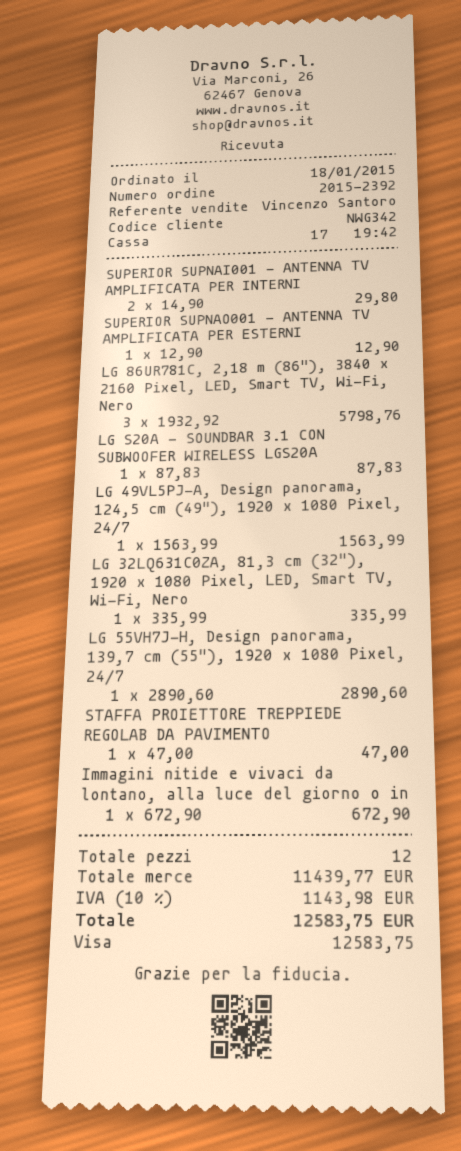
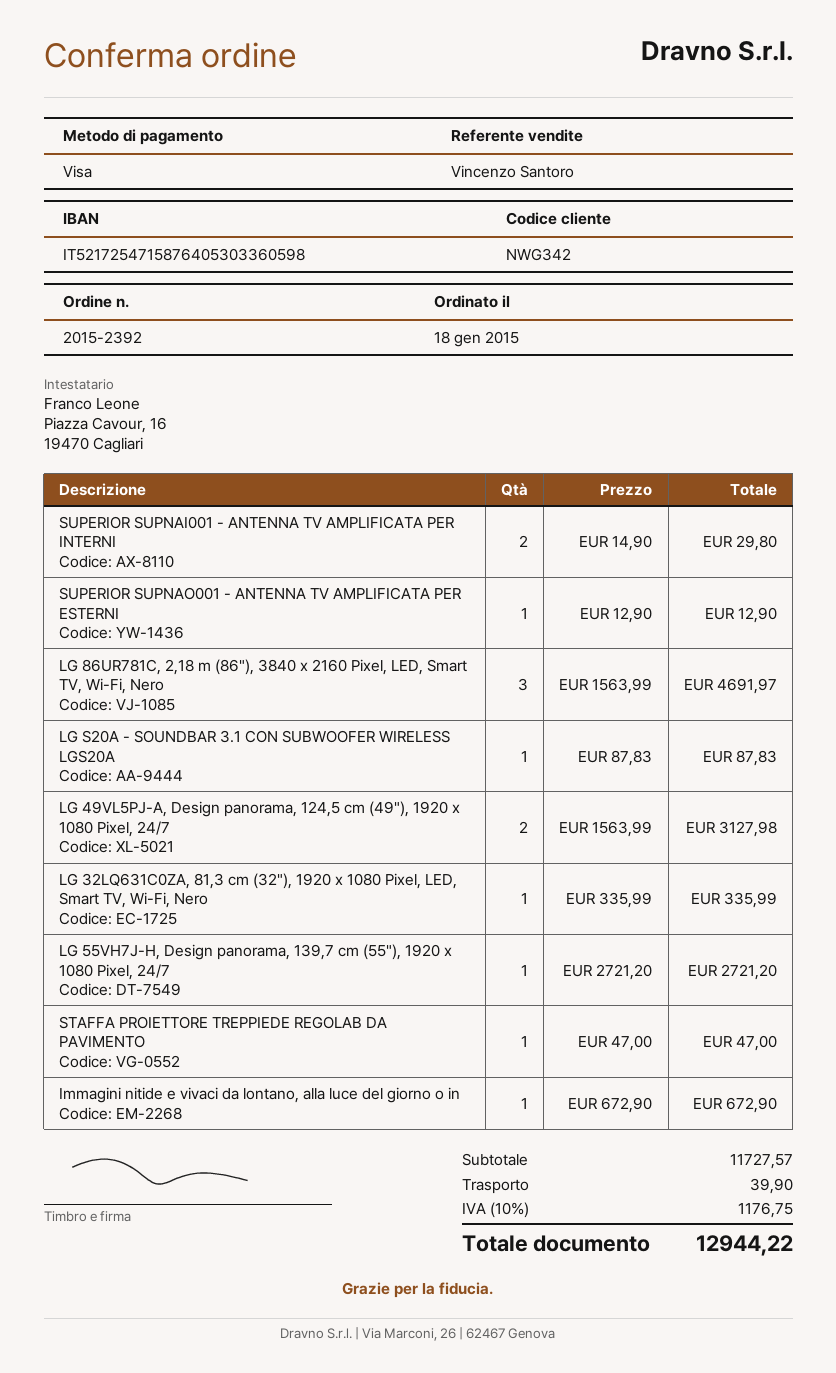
LG 86UR781C, 2,18 m (86"), 3840 x 2160 Pixel, LED, Smart TV, Wi-Fi, Nero: 3 x 1932.92 = 5798.76 -> 3 x 1563.99 = 4691.97
LG 49VL5PJ-A, Design panorama, 124,5 cm (49"), 1920 x 1080 Pixel, 24/7: 1 x 1563.99 = 1563.99 -> 2 x 1563.99 = 3127.98
LG 55VH7J-H, Design panorama, 139,7 cm (55"), 1920 x 1080 Pixel, 24/7: 1 x 2890.60 = 2890.60 -> 1 x 2721.20 = 2721.20
subtotal: 11439.77 -> 11727.57
shipping: none -> 39.90
tax: 10% = 1143.98 -> 10% = 1176.75
total: 12583.75 -> 12944.22

